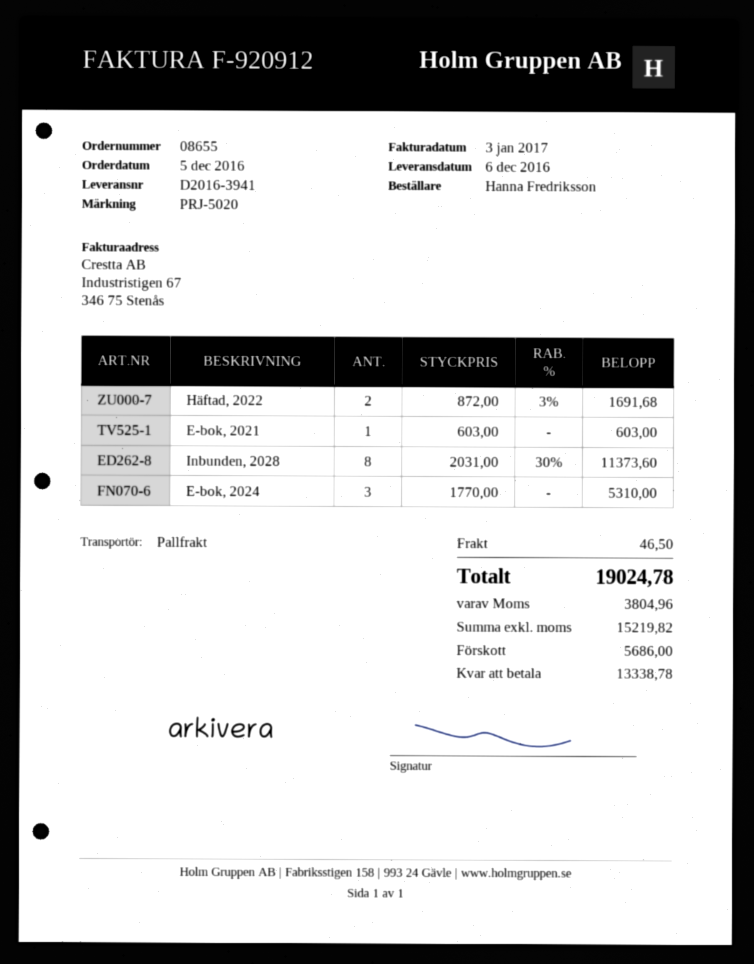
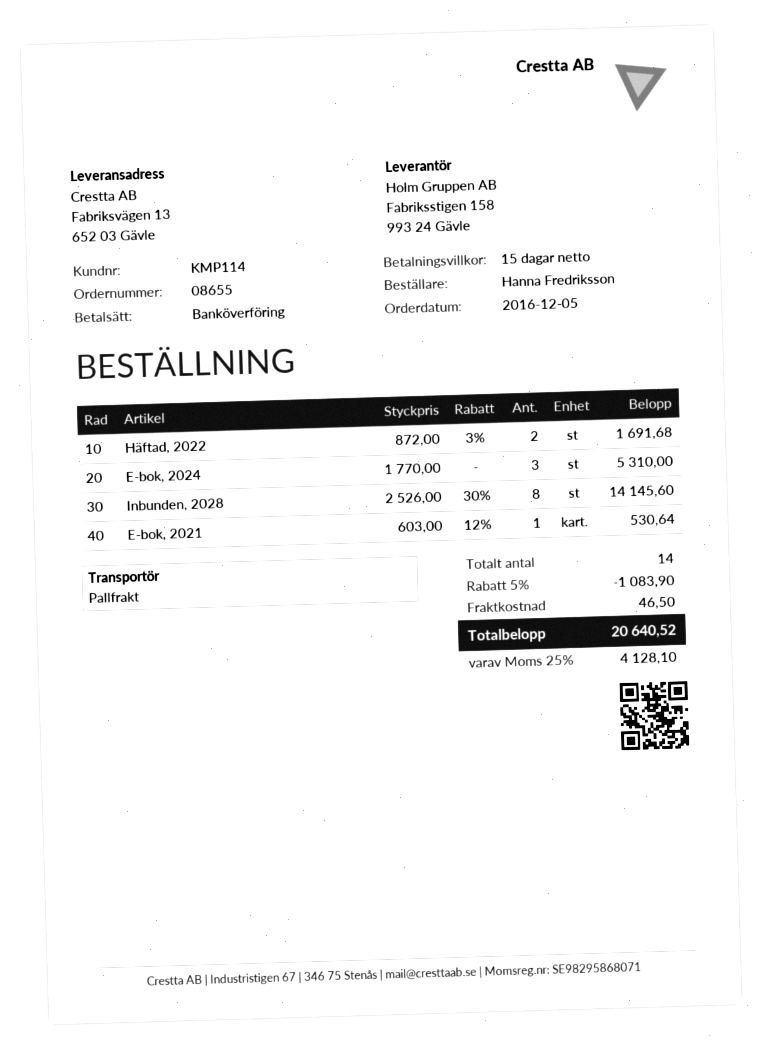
E-bok, 2021: 1 x 603.00 = 603.00 -> 1 x 603.00 - 12% = 530.64
Inbunden, 2028: 8 x 2031.00 - 30% = 11373.60 -> 8 x 2526.00 - 30% = 14145.60
discount: none -> 5% = 1083.90
tax: 3804.96 -> 4128.10
total: 19024.78 -> 20640.52

